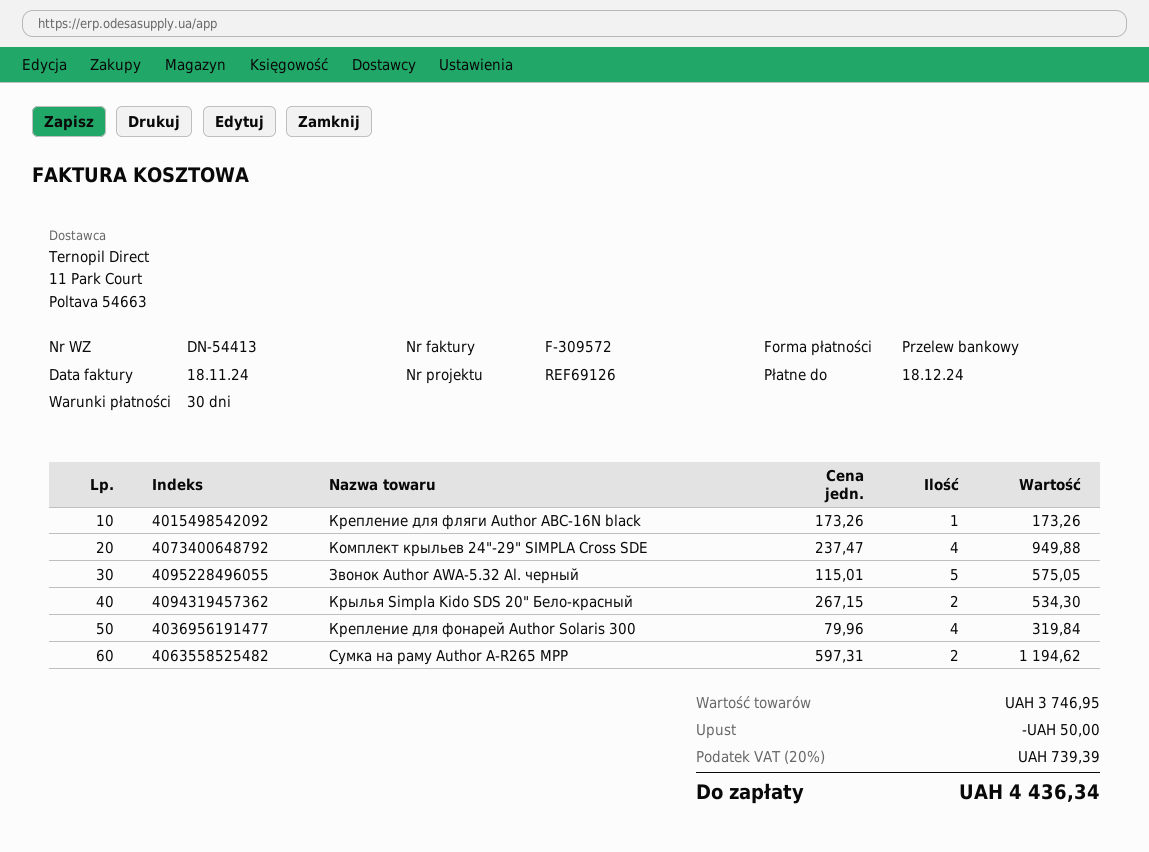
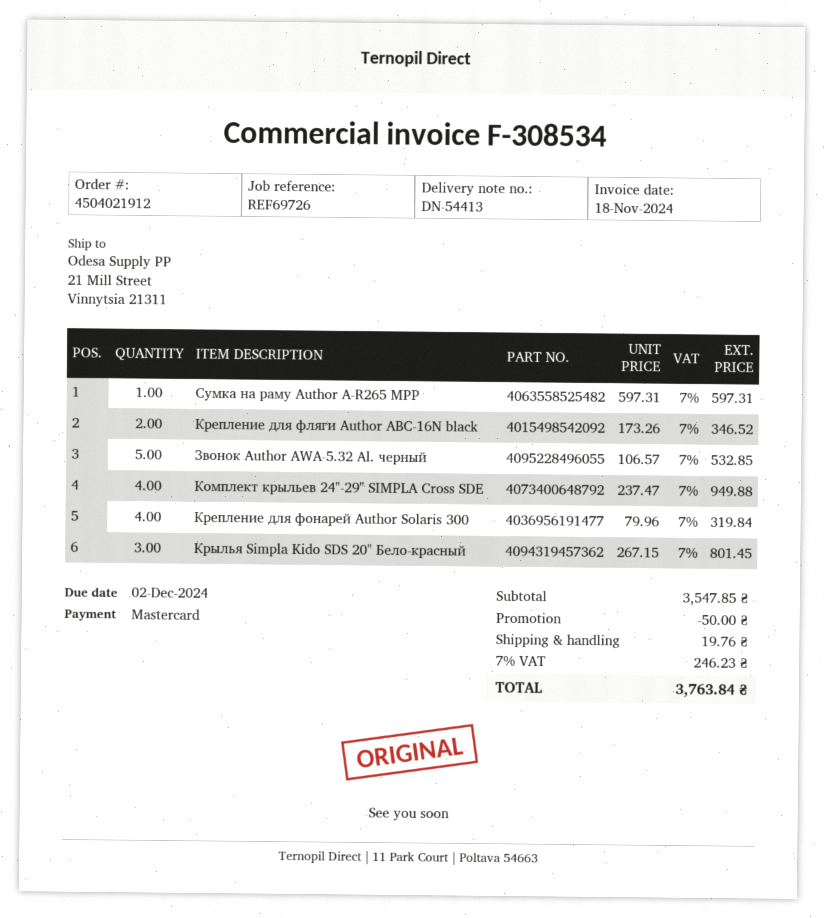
invoice number: F-309572 -> F-308534
due date: 2024-12-18 -> 2024-12-02
reference: REF69126 -> REF69726
payment method: bank transfer -> Mastercard
Крепление для фляги Author ABC-16N black: 1 x 173.26 = 173.26 -> 2 x 173.26 = 346.52
Звонок Author AWA-5.32 Al. черный: 5 x 115.01 = 575.05 -> 5 x 106.57 = 532.85
Крылья Simpla Kido SDS 20" Бело-красный: 2 x 267.15 = 534.30 -> 3 x 267.15 = 801.45
Сумка на раму Author A-R265 MPP: 2 x 597.31 = 1194.62 -> 1 x 597.31 = 597.31
subtotal: 3746.95 -> 3547.85
shipping: none -> 19.76
tax: 20% = 739.39 -> 7% = 246.23
total: 4436.34 -> 3763.84

